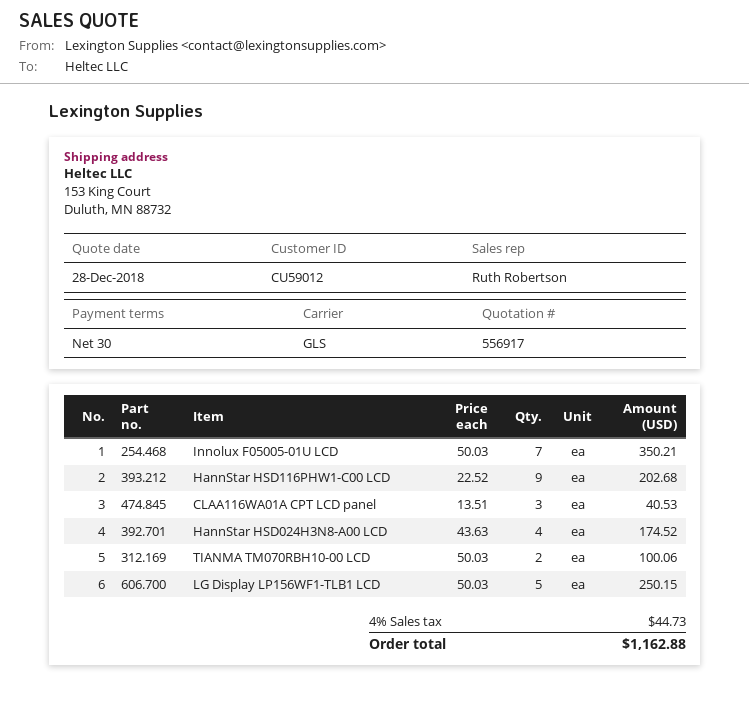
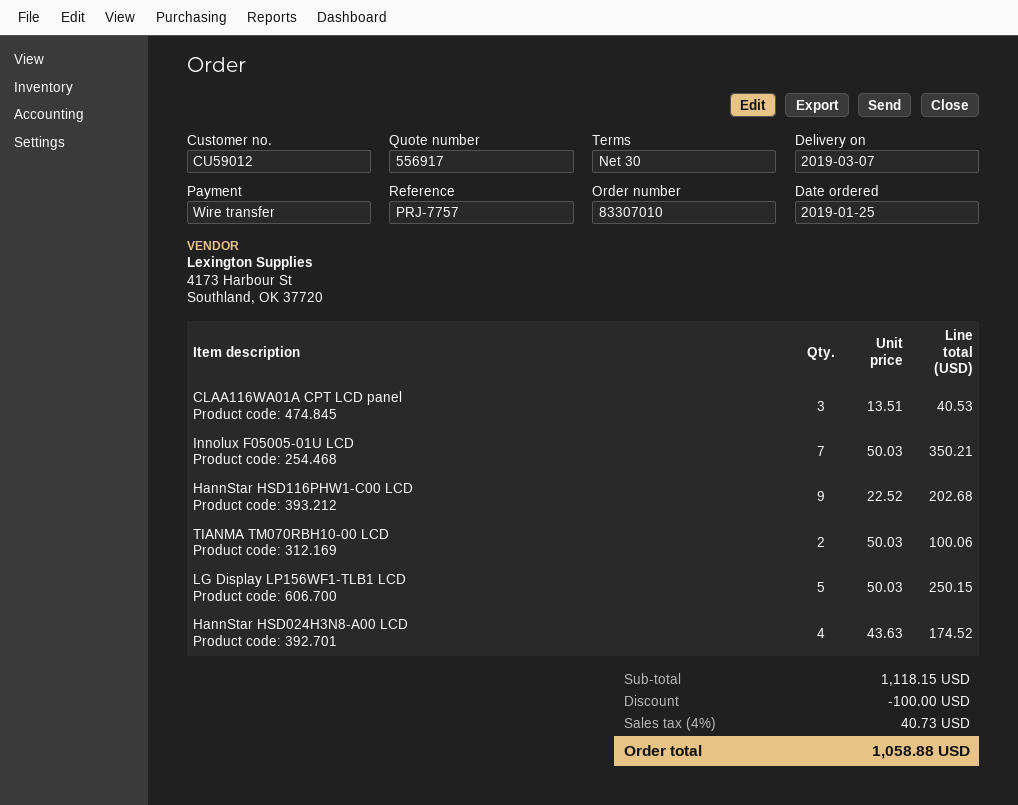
discount: none -> 100.00
tax: 4% = 44.73 -> 4% = 40.73
total: 1162.88 -> 1058.88

